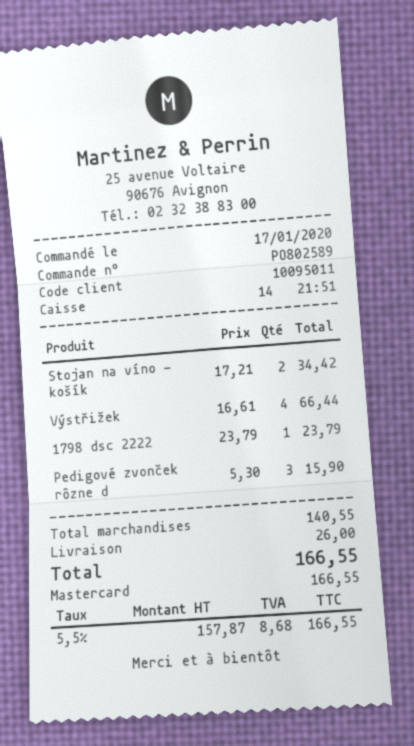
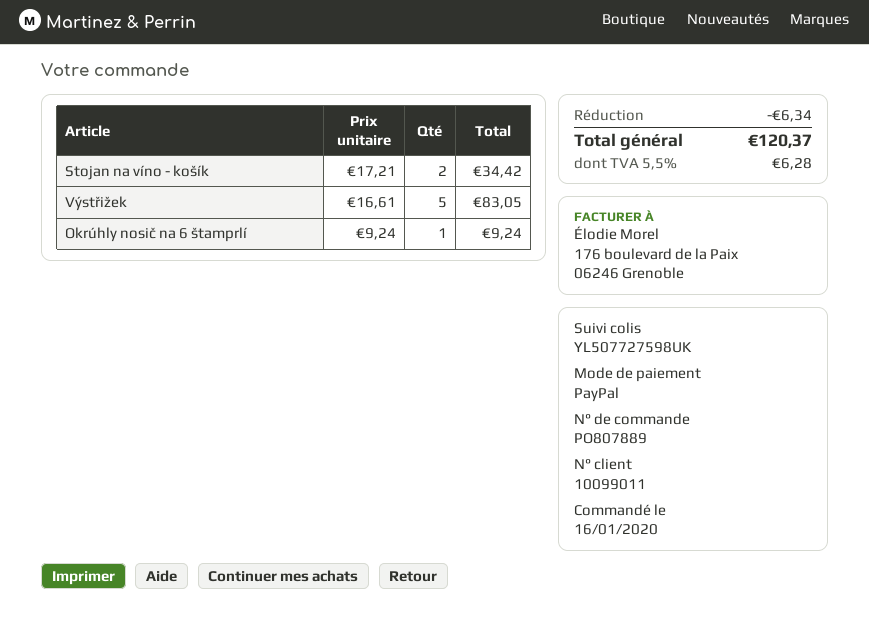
order number: PO802589 -> PO807889
order date: 2020-01-17 -> 2020-01-16
customer number: 10095011 -> 10099011
payment method: Mastercard -> PayPal
Výstřižek: 4 x 16.61 = 66.44 -> 5 x 16.61 = 83.05
1798 dsc 2222: 1 x 23.79 = 23.79 -> none
Pedigové zvonček rôzne d: 3 x 5.30 = 15.90 -> none
Okrúhly nosič na 6 štamprlí: none -> 1 x 9.24 = 9.24
discount: none -> 6.34
shipping: 26.00 -> none
tax: 5.5% = 8.68 -> 5.5% = 6.28
total: 166.55 -> 120.37

